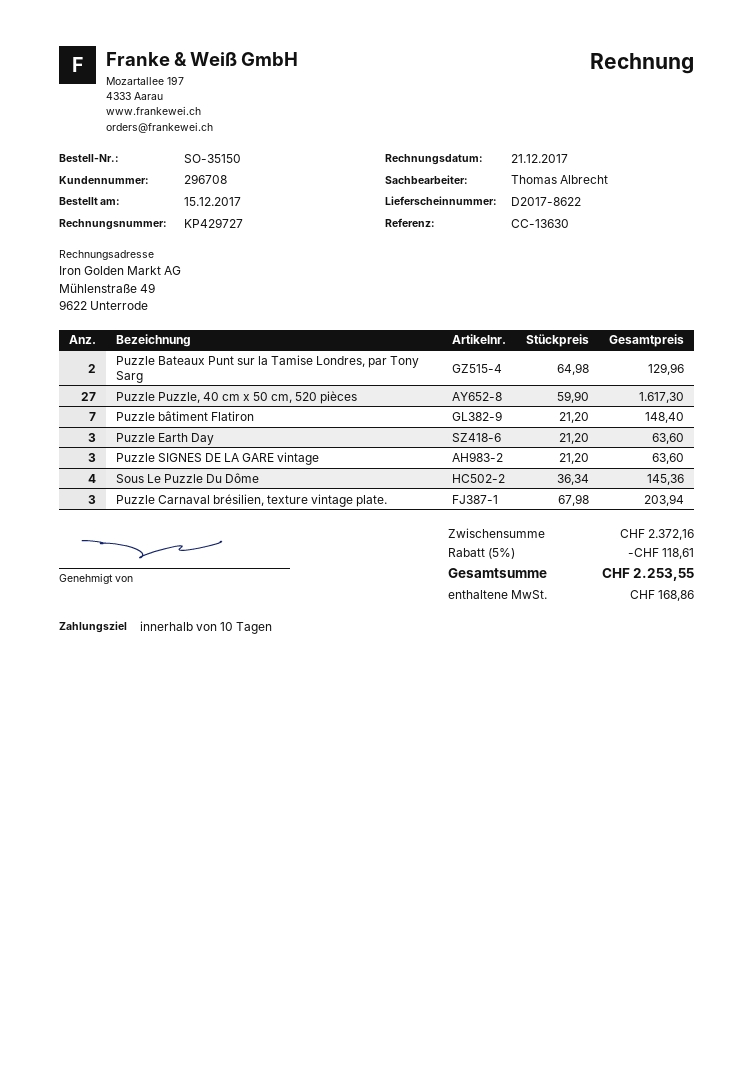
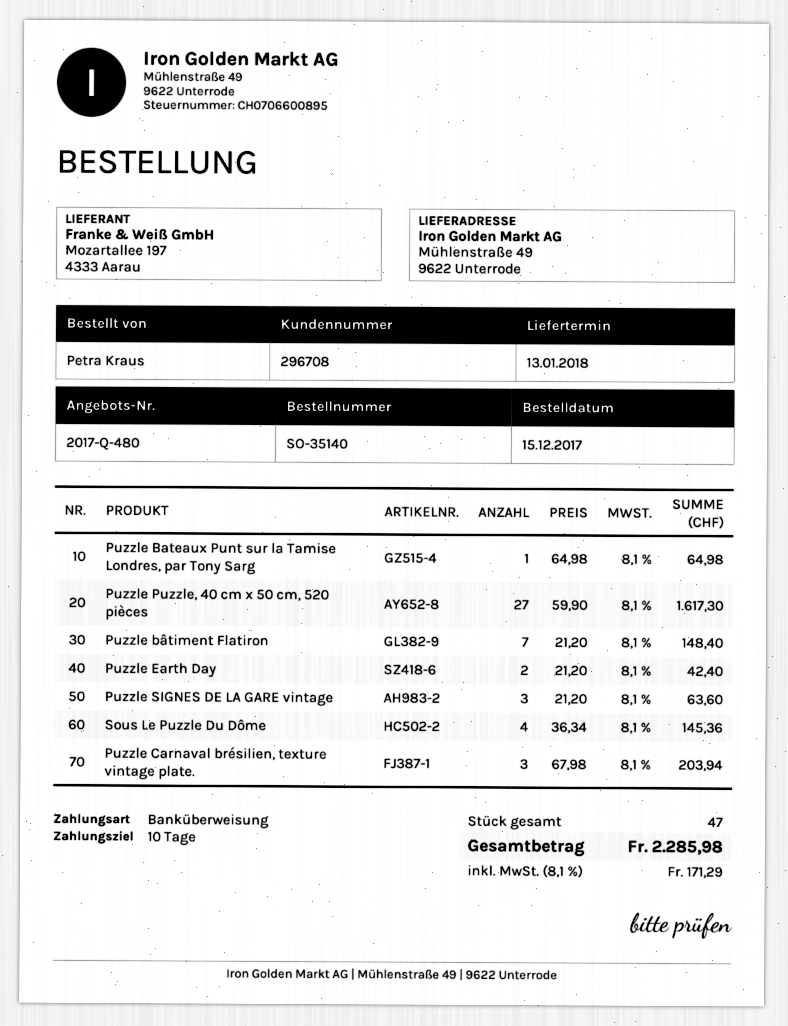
order number: SO-35150 -> SO-35140
Puzzle Bateaux Punt sur la Tamise Londres, par Tony Sarg: 2 x 64.98 = 129.96 -> 1 x 64.98 = 64.98
Puzzle Earth Day: 3 x 21.20 = 63.60 -> 2 x 21.20 = 42.40
discount: 5% = 118.61 -> none
tax: 168.86 -> 171.29
total: 2253.55 -> 2285.98

